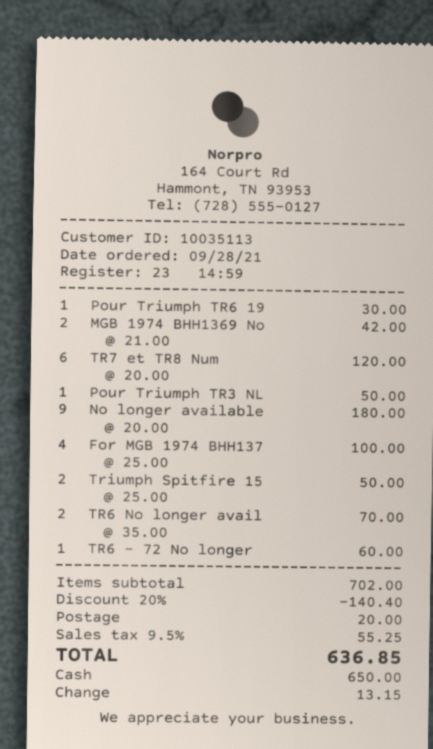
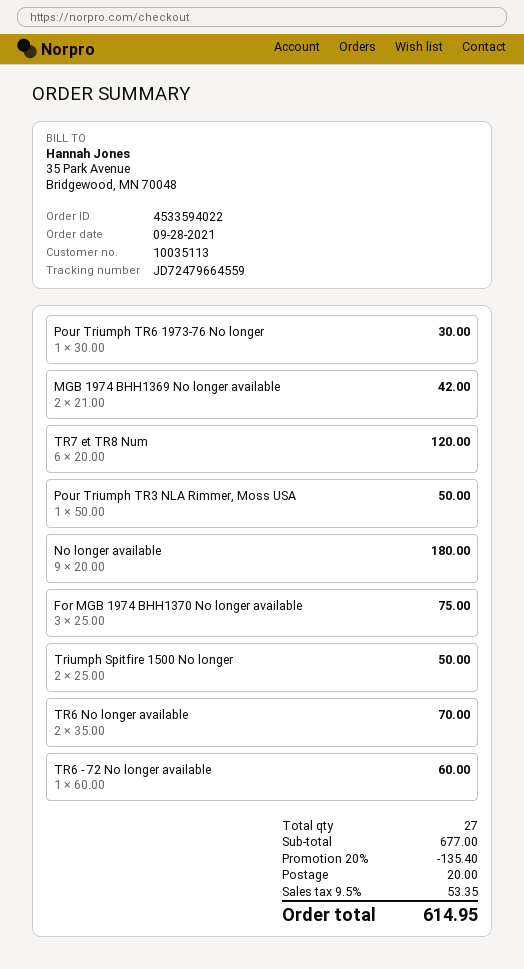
For MGB 1974 BHH137: 4 x 25.00 = 100.00 -> 3 x 25.00 = 75.00
subtotal: 702.00 -> 677.00
discount: 20% = 140.40 -> 20% = 135.40
tax: 9.5% = 55.25 -> 9.5% = 53.35
total: 636.85 -> 614.95

